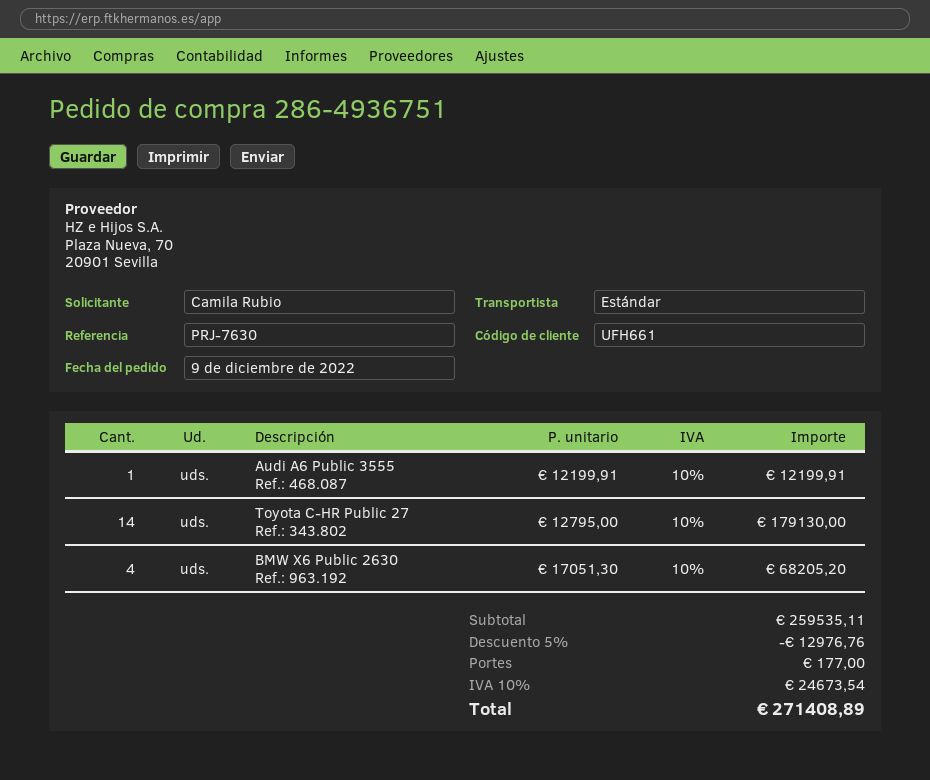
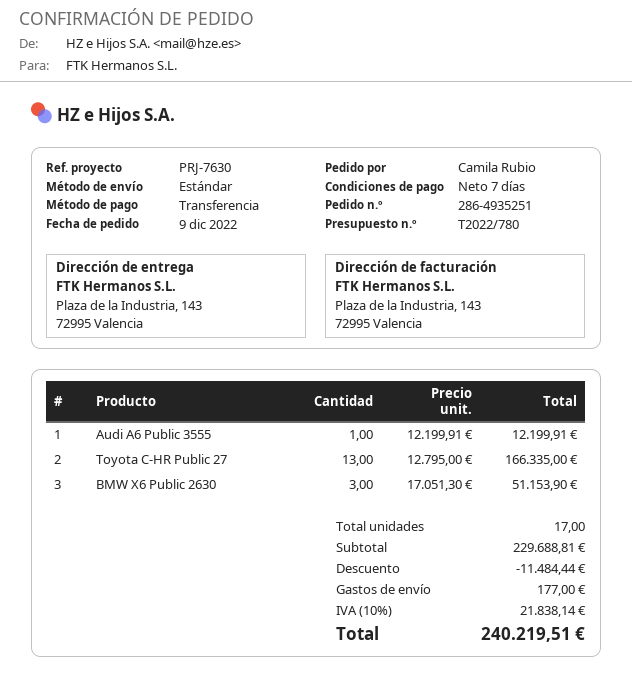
order number: 286-4936751 -> 286-4935251
Toyota C-HR Public 27: 14 x 12795.00 = 179130.00 -> 13 x 12795.00 = 166335.00
BMW X6 Public 2630: 4 x 17051.30 = 68205.20 -> 3 x 17051.30 = 51153.90
subtotal: 259535.11 -> 229688.81
discount: 12976.76 -> 11484.44
tax: 10% = 24673.54 -> 10% = 21838.14
total: 271408.89 -> 240219.51

